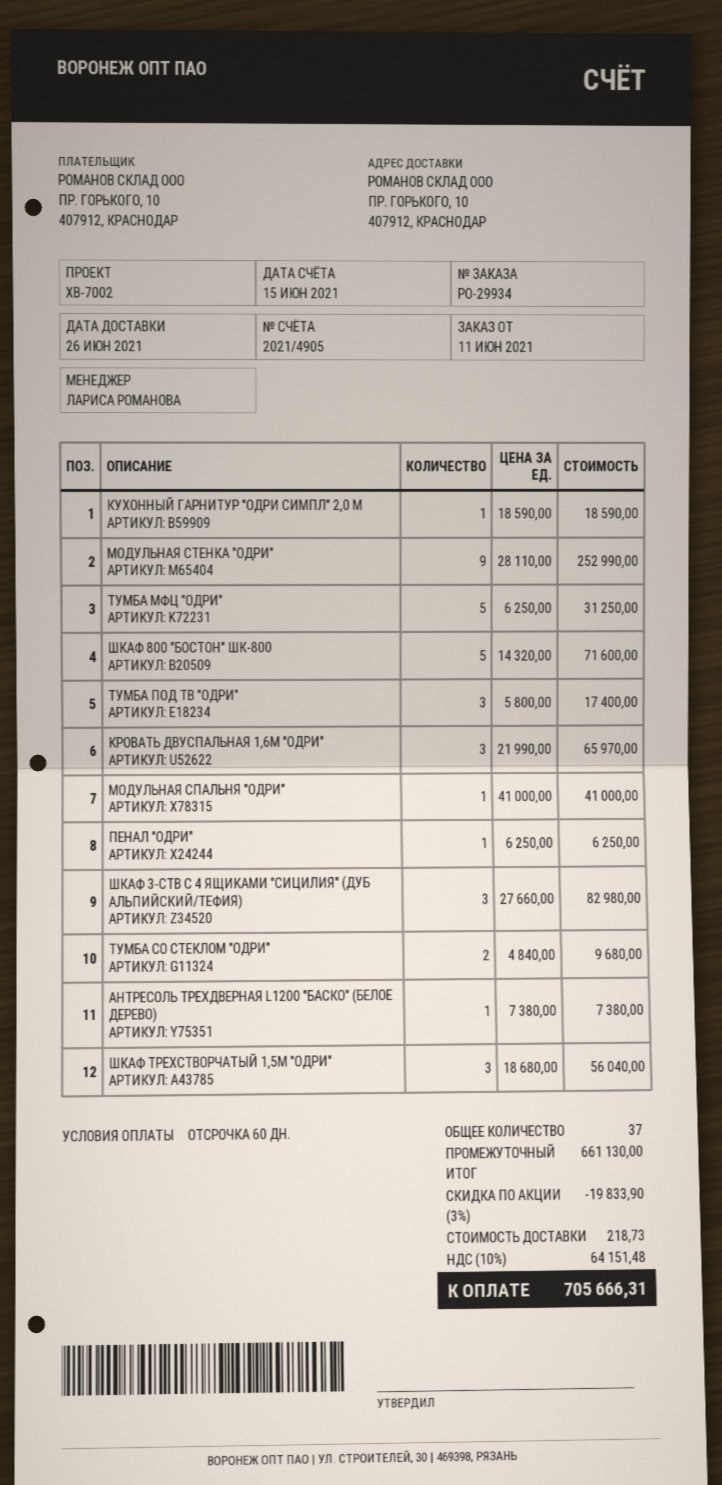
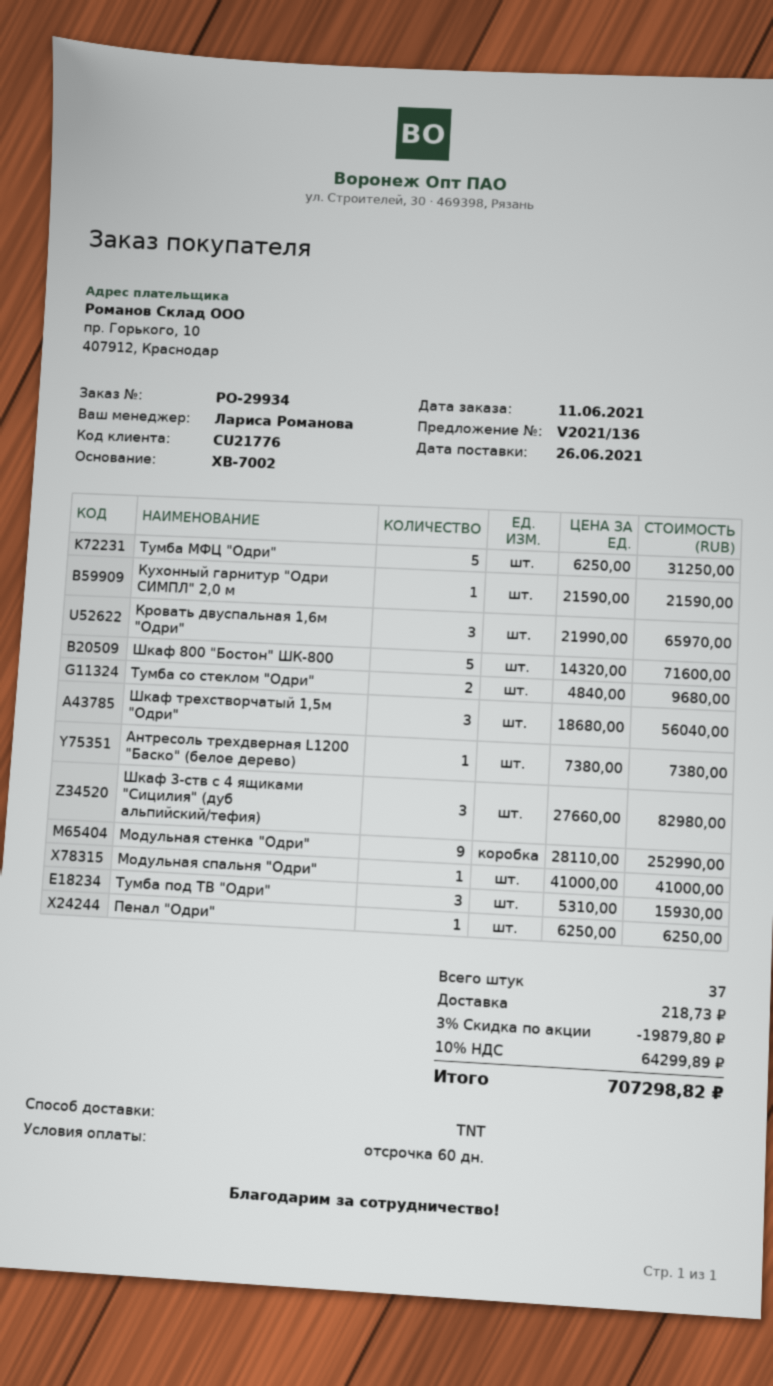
КУХОННЫЙ ГАРНИТУР "ОДРИ СИМПЛ" 2,0 М: 1 x 18590.00 = 18590.00 -> 1 x 21590.00 = 21590.00
ТУМБА ПОД ТВ "ОДРИ": 3 x 5800.00 = 17400.00 -> 3 x 5310.00 = 15930.00
discount: 3% = 19833.90 -> 3% = 19879.80
tax: 10% = 64151.48 -> 10% = 64299.89
total: 705666.31 -> 707298.82

